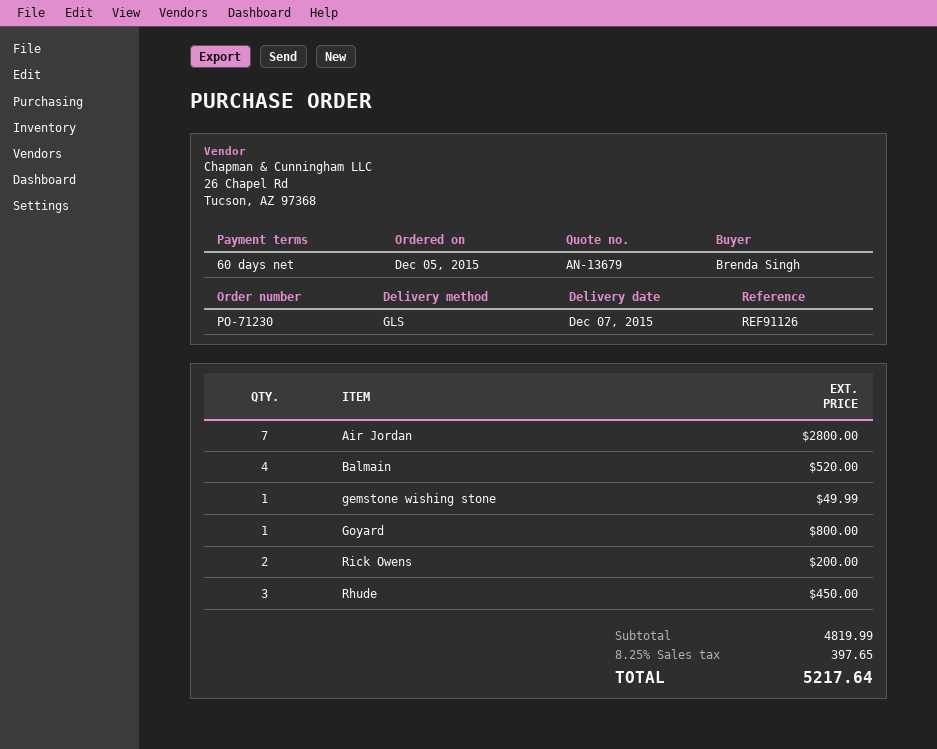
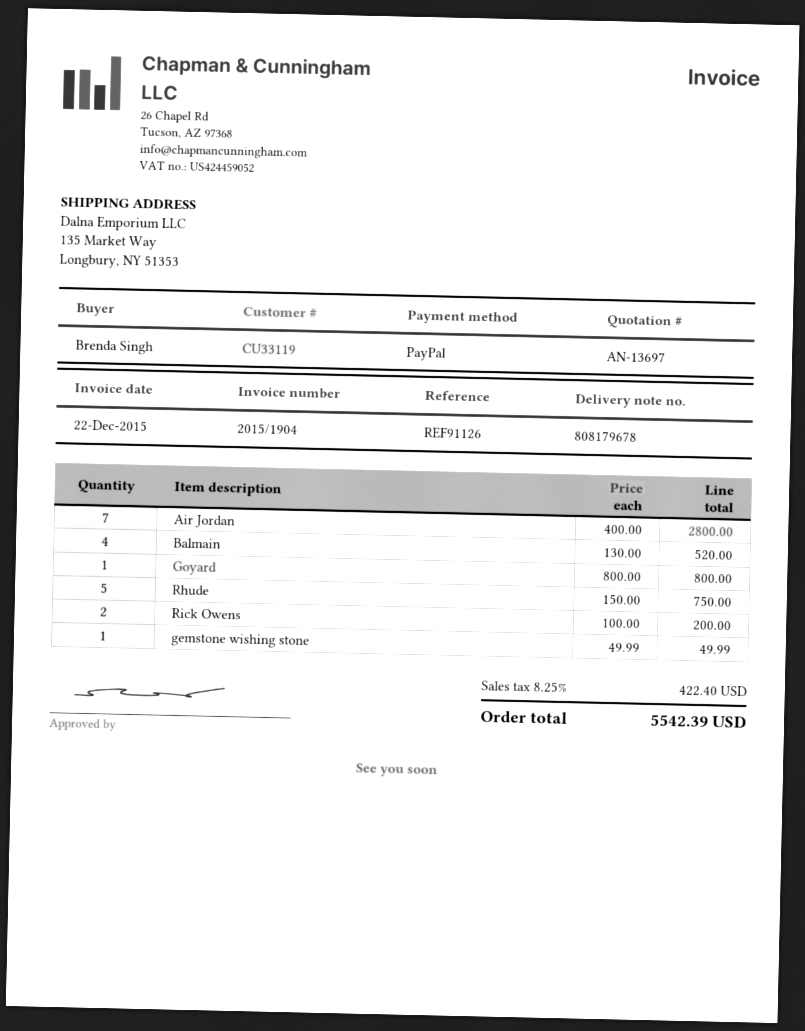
quote number: AN-13679 -> AN-13697
Rhude: 3 for 450.00 -> 5 for 750.00
tax: 8.25% = 397.65 -> 8.25% = 422.40
total: 5217.64 -> 5542.39

